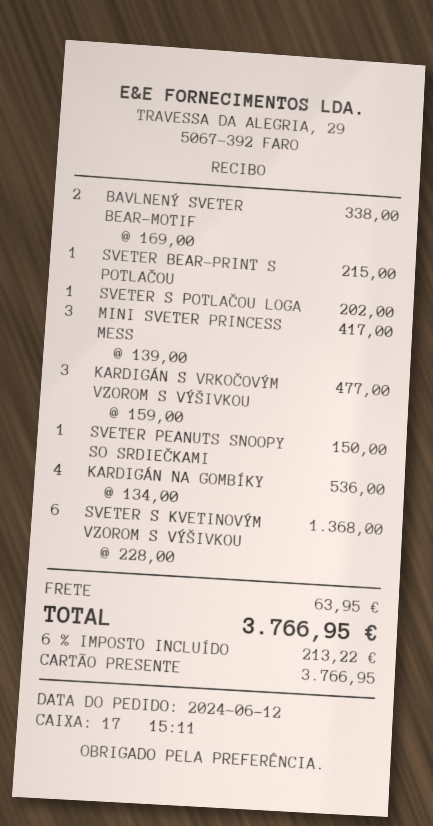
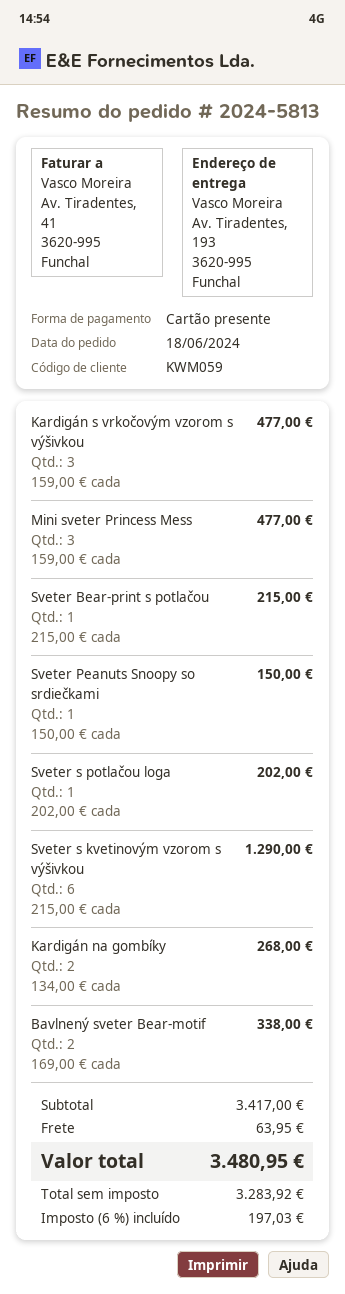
order date: 2024-06-12 -> 2024-06-18
MINI SVETER PRINCESS MESS: 3 x 139.00 = 417.00 -> 3 x 159.00 = 477.00
KARDIGÁN NA GOMBÍKY: 4 x 134.00 = 536.00 -> 2 x 134.00 = 268.00
SVETER S KVETINOVÝM VZOROM S VÝŠIVKOU: 6 x 228.00 = 1368.00 -> 6 x 215.00 = 1290.00
tax: 6% = 213.22 -> 6% = 197.03
total: 3766.95 -> 3480.95

